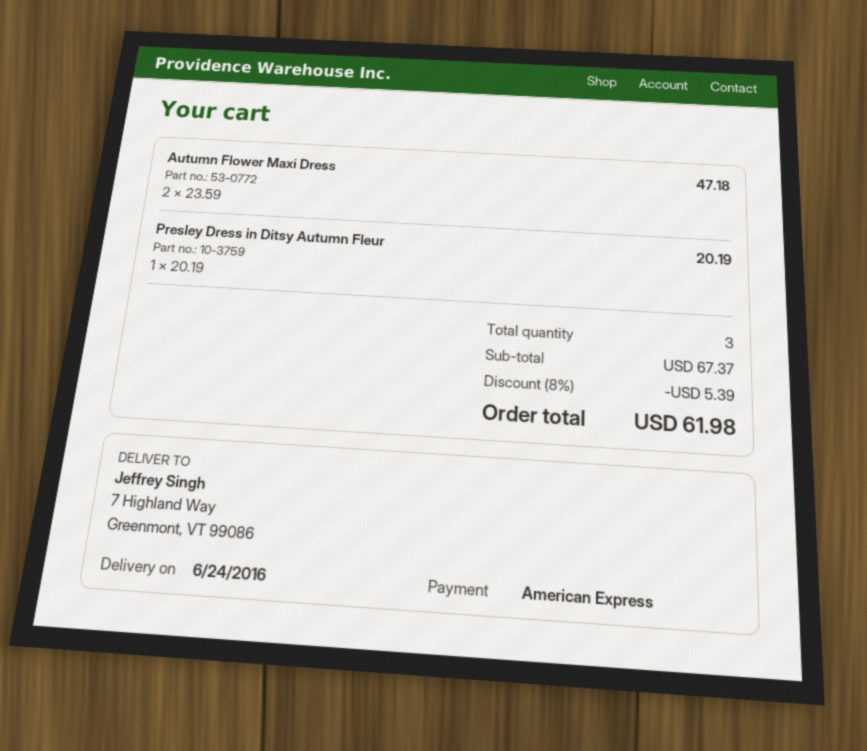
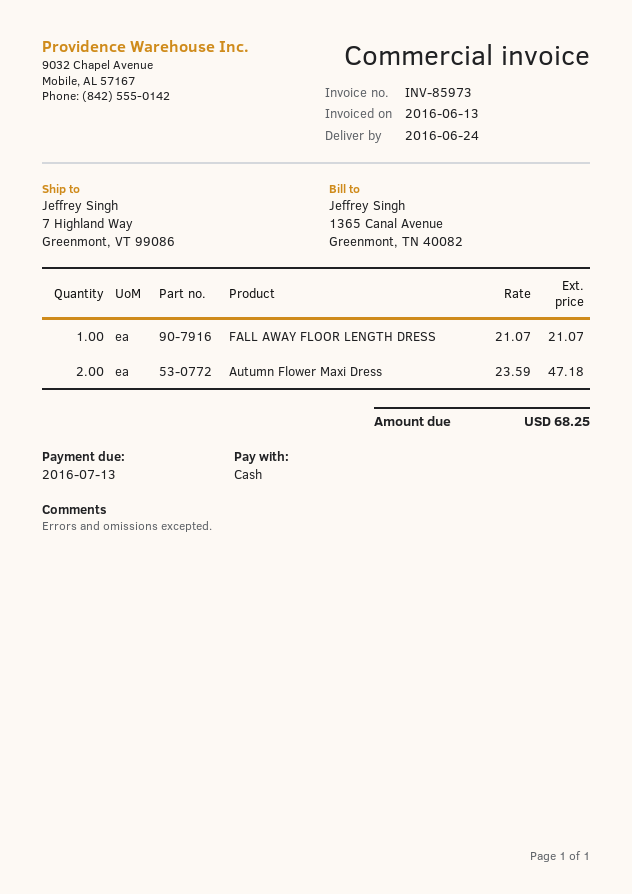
payment method: American Express -> cash
Presley Dress in Ditsy Autumn Fleur: 1 x 20.19 = 20.19 -> none
FALL AWAY FLOOR LENGTH DRESS: none -> 1 x 21.07 = 21.07
discount: 8% = 5.39 -> none
total: 61.98 -> 68.25

